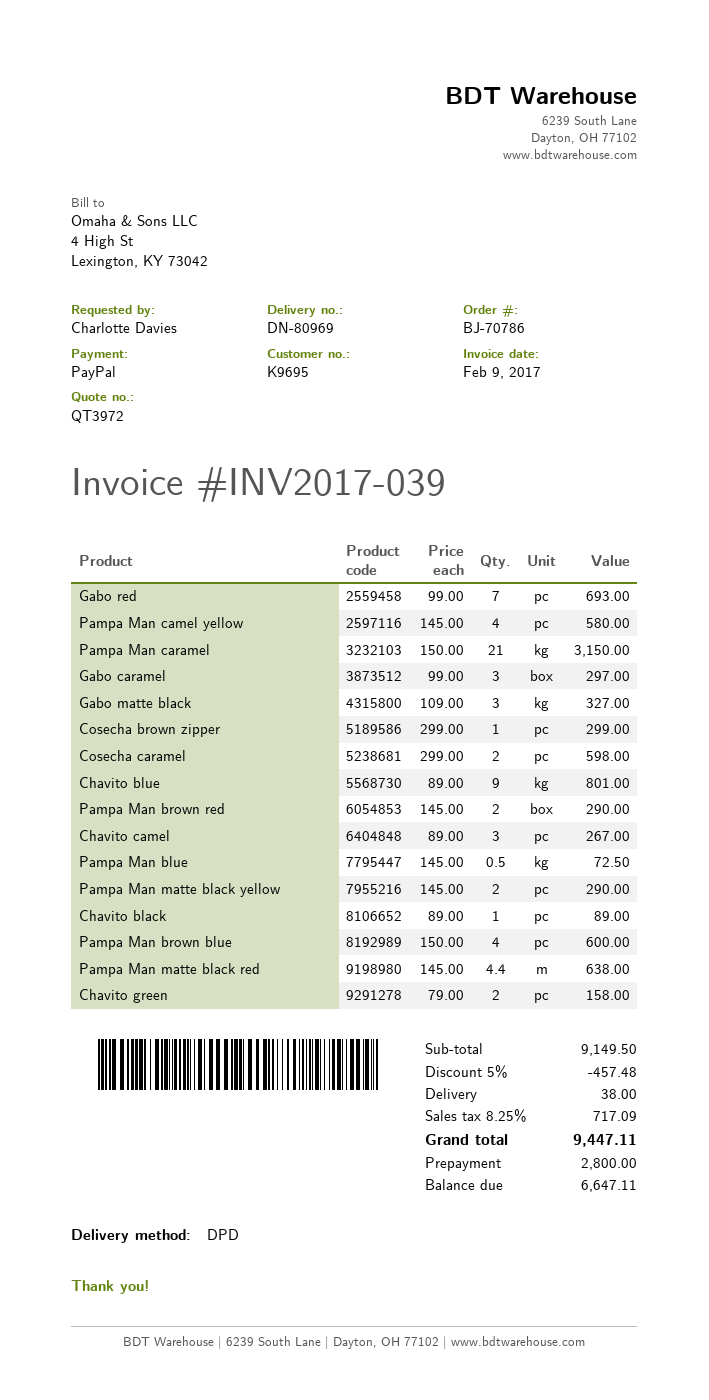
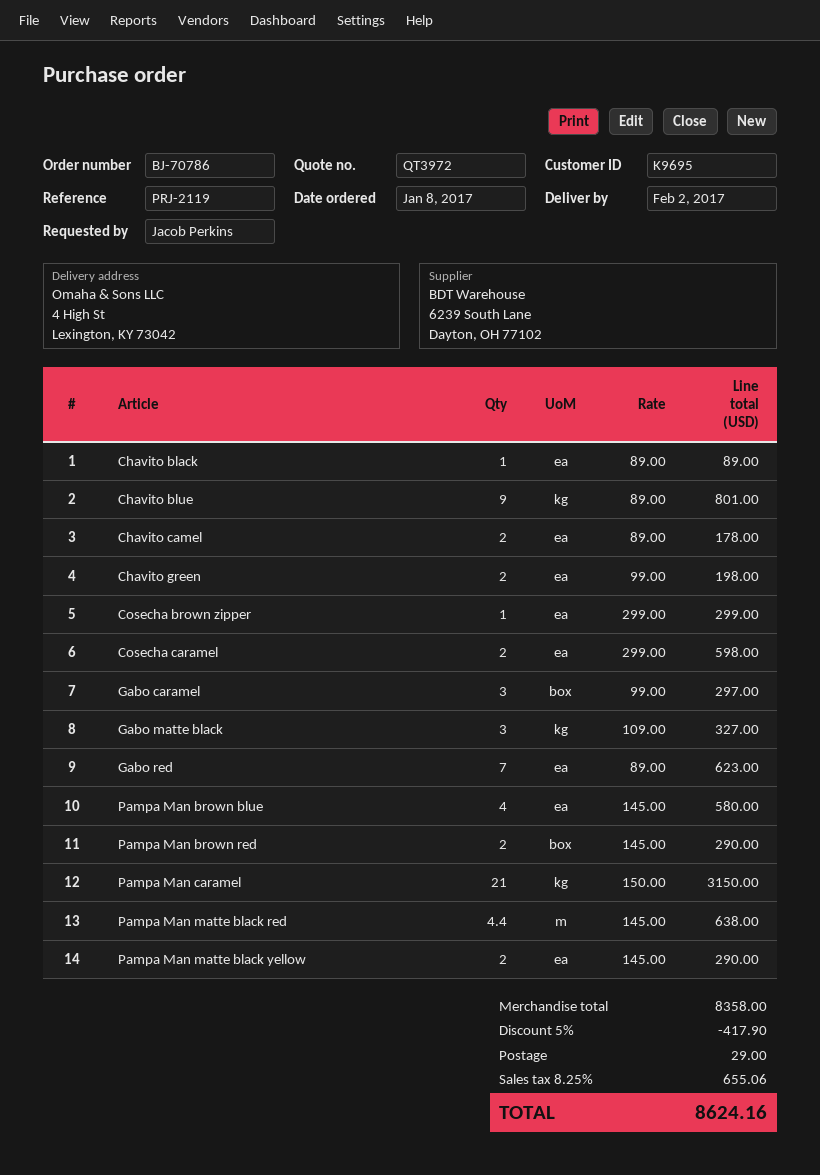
ordered by: Charlotte Davies -> Jacob Perkins
Gabo red: 7 x 99.00 = 693.00 -> 7 x 89.00 = 623.00
Pampa Man camel yellow: 4 x 145.00 = 580.00 -> none
Chavito camel: 3 x 89.00 = 267.00 -> 2 x 89.00 = 178.00
Pampa Man blue: 0.5 x 145.00 = 72.50 -> none
Pampa Man brown blue: 4 x 150.00 = 600.00 -> 4 x 145.00 = 580.00
Chavito green: 2 x 79.00 = 158.00 -> 2 x 99.00 = 198.00
subtotal: 9149.50 -> 8358.00
discount: 5% = 457.48 -> 5% = 417.90
shipping: 38.00 -> 29.00
tax: 8.25% = 717.09 -> 8.25% = 655.06
total: 9447.11 -> 8624.16

